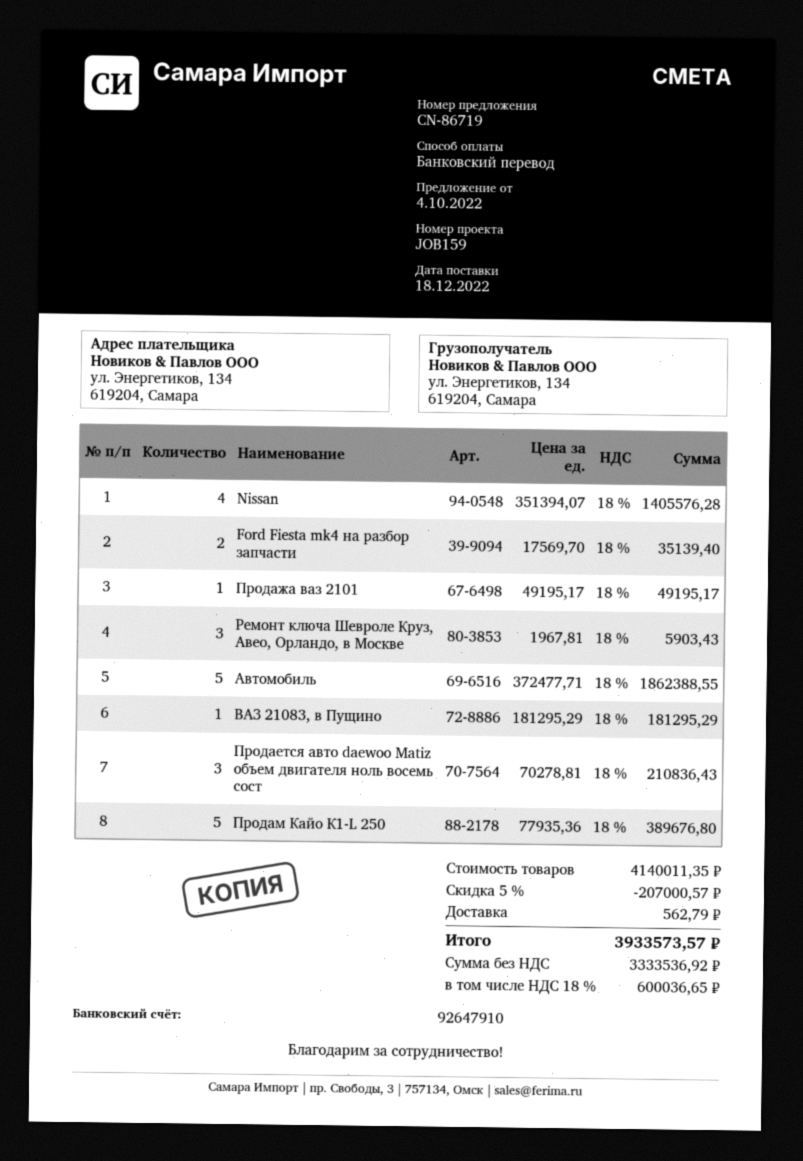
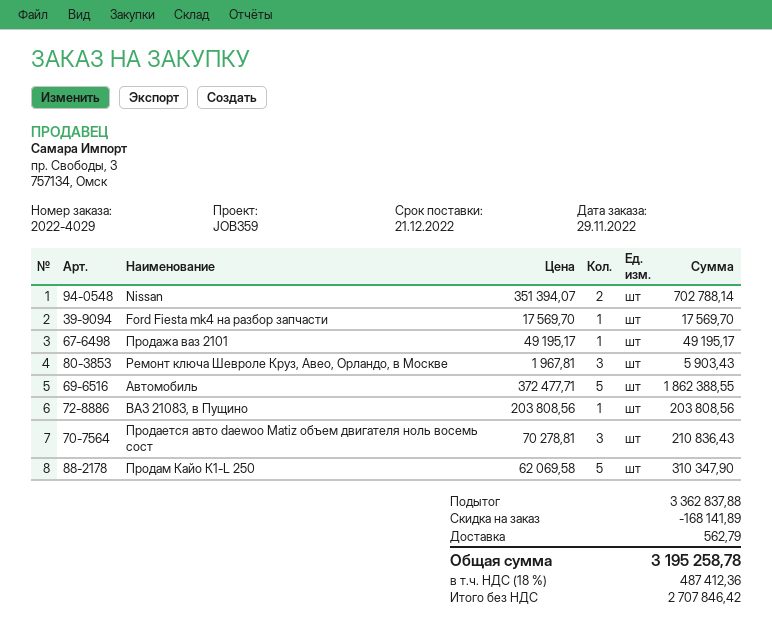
delivery date: 2022-12-18 -> 2022-12-21
reference: JOB159 -> JOB359
Nissan: 4 x 351394.07 = 1405576.28 -> 2 x 351394.07 = 702788.14
Ford Fiesta mk4 на разбор запчасти: 2 x 17569.70 = 35139.40 -> 1 x 17569.70 = 17569.70
ВАЗ 21083, в Пущино: 1 x 181295.29 = 181295.29 -> 1 x 203808.56 = 203808.56
Продам Кайо К1-L 250: 5 x 77935.36 = 389676.80 -> 5 x 62069.58 = 310347.90
subtotal: 4140011.35 -> 3362837.88
discount: 207000.57 -> 168141.89
net: 3333536.92 -> 2707846.42
tax: 18% = 600036.65 -> 18% = 487412.36
total: 3933573.57 -> 3195258.78

